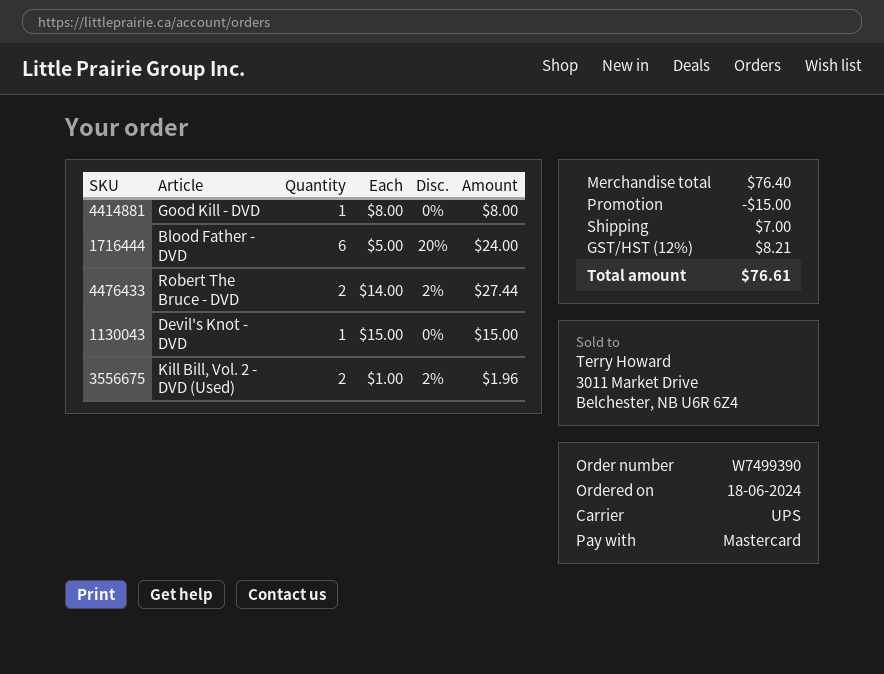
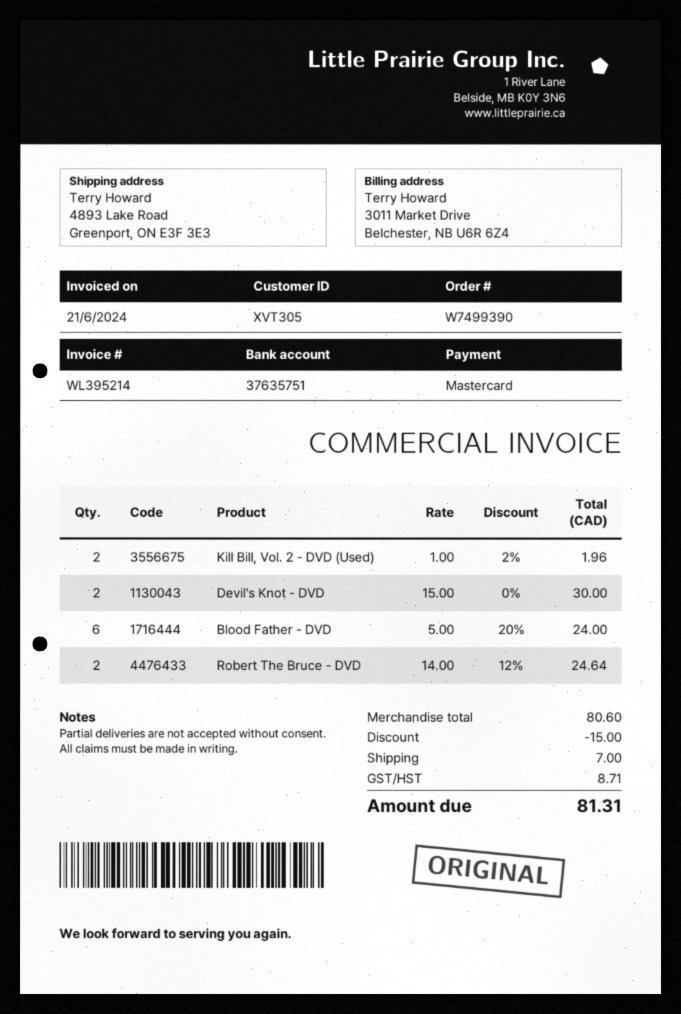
Good Kill - DVD: 1 x 8.00 = 8.00 -> none
Robert The Bruce - DVD: 2 x 14.00 - 2% = 27.44 -> 2 x 14.00 - 12% = 24.64
Devil's Knot - DVD: 1 x 15.00 = 15.00 -> 2 x 15.00 = 30.00
subtotal: 76.40 -> 80.60
tax: 8.21 -> 8.71
total: 76.61 -> 81.31

